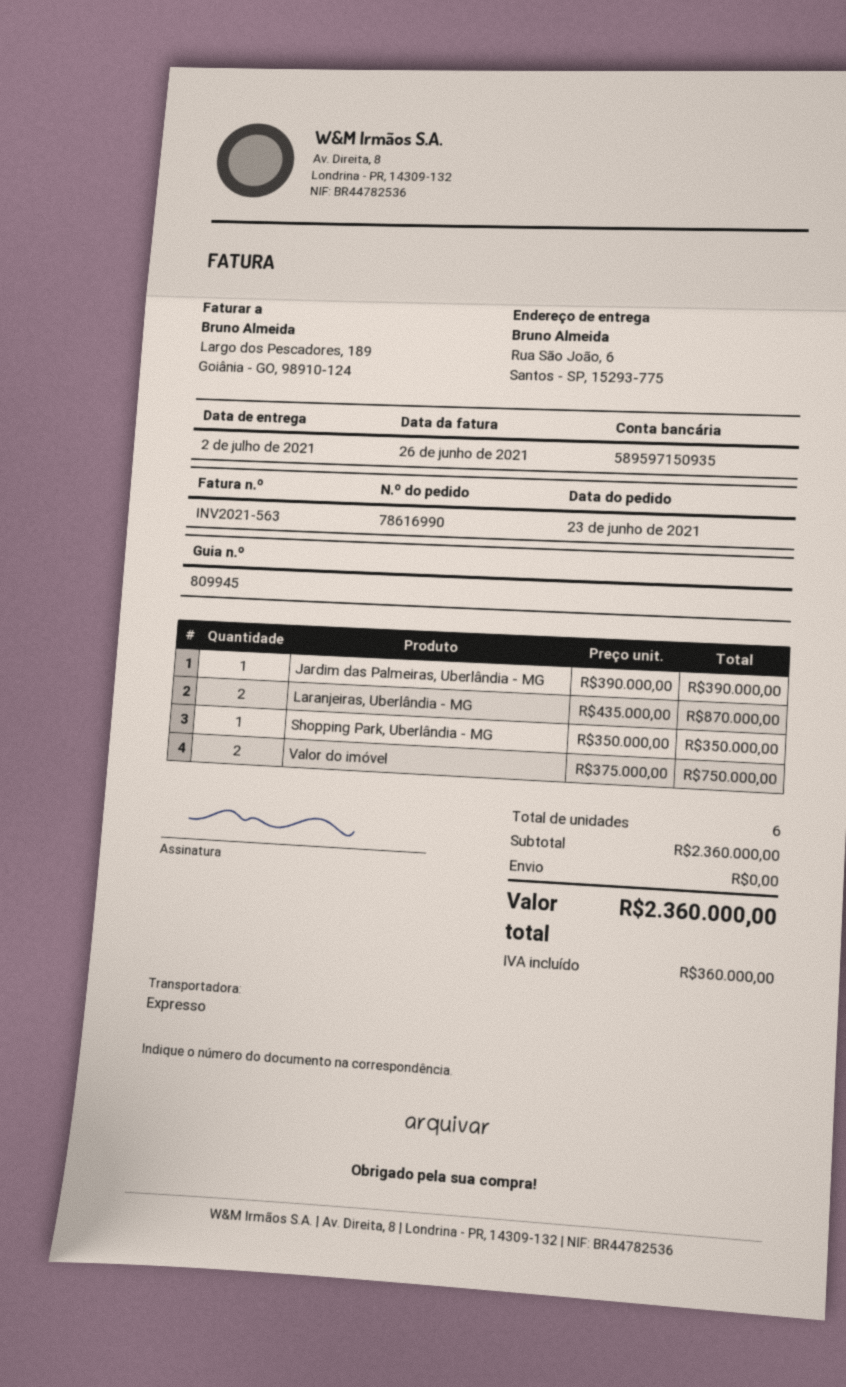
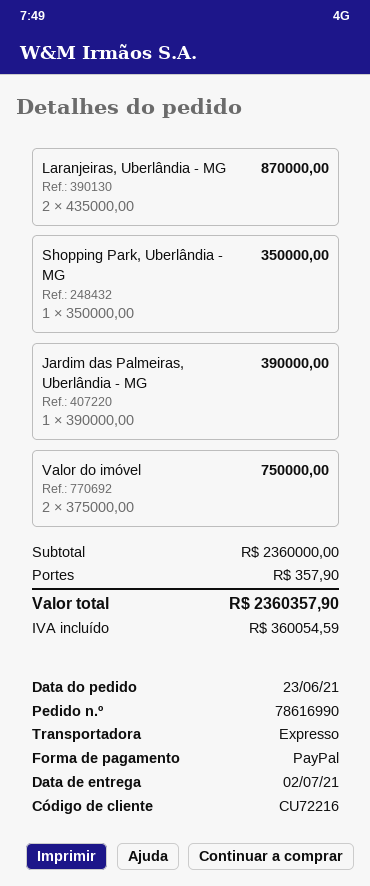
shipping: 0.00 -> 357.90
tax: 360000.00 -> 360054.59
total: 2360000.00 -> 2360357.90

